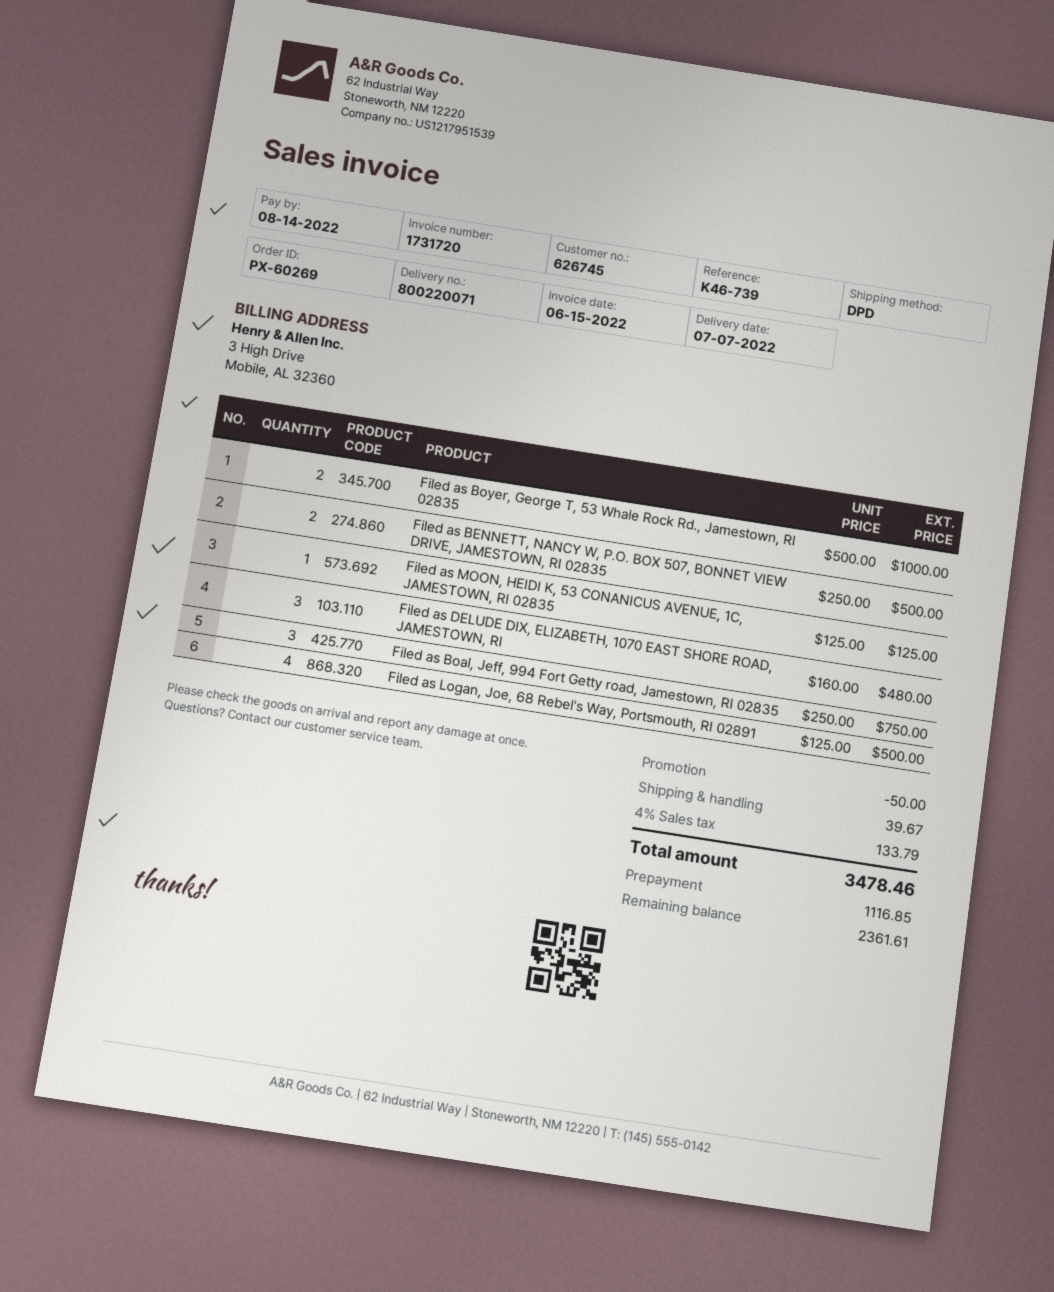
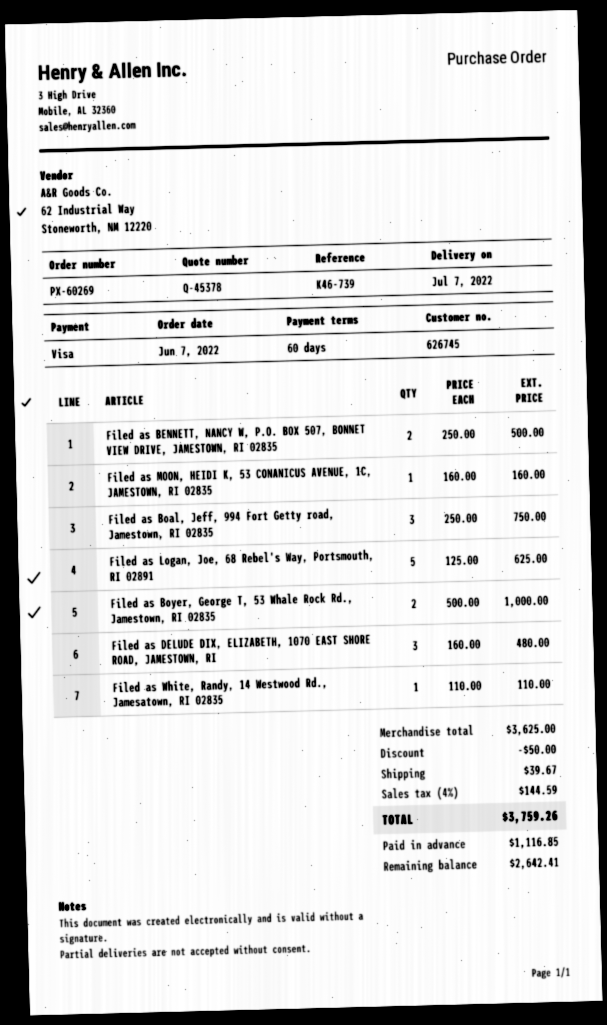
Filed as MOON, HEIDI K, 53 CONANICUS AVENUE, 1C, JAMESTOWN, RI 02835: 1 x 125.00 = 125.00 -> 1 x 160.00 = 160.00
Filed as Logan, Joe, 68 Rebel's Way, Portsmouth, RI 02891: 4 x 125.00 = 500.00 -> 5 x 125.00 = 625.00
Filed as White, Randy, 14 Westwood Rd., Jamesatown, RI 02835: none -> 1 x 110.00 = 110.00
tax: 4% = 133.79 -> 4% = 144.59
total: 3478.46 -> 3759.26
balance: 2361.61 -> 2642.41

